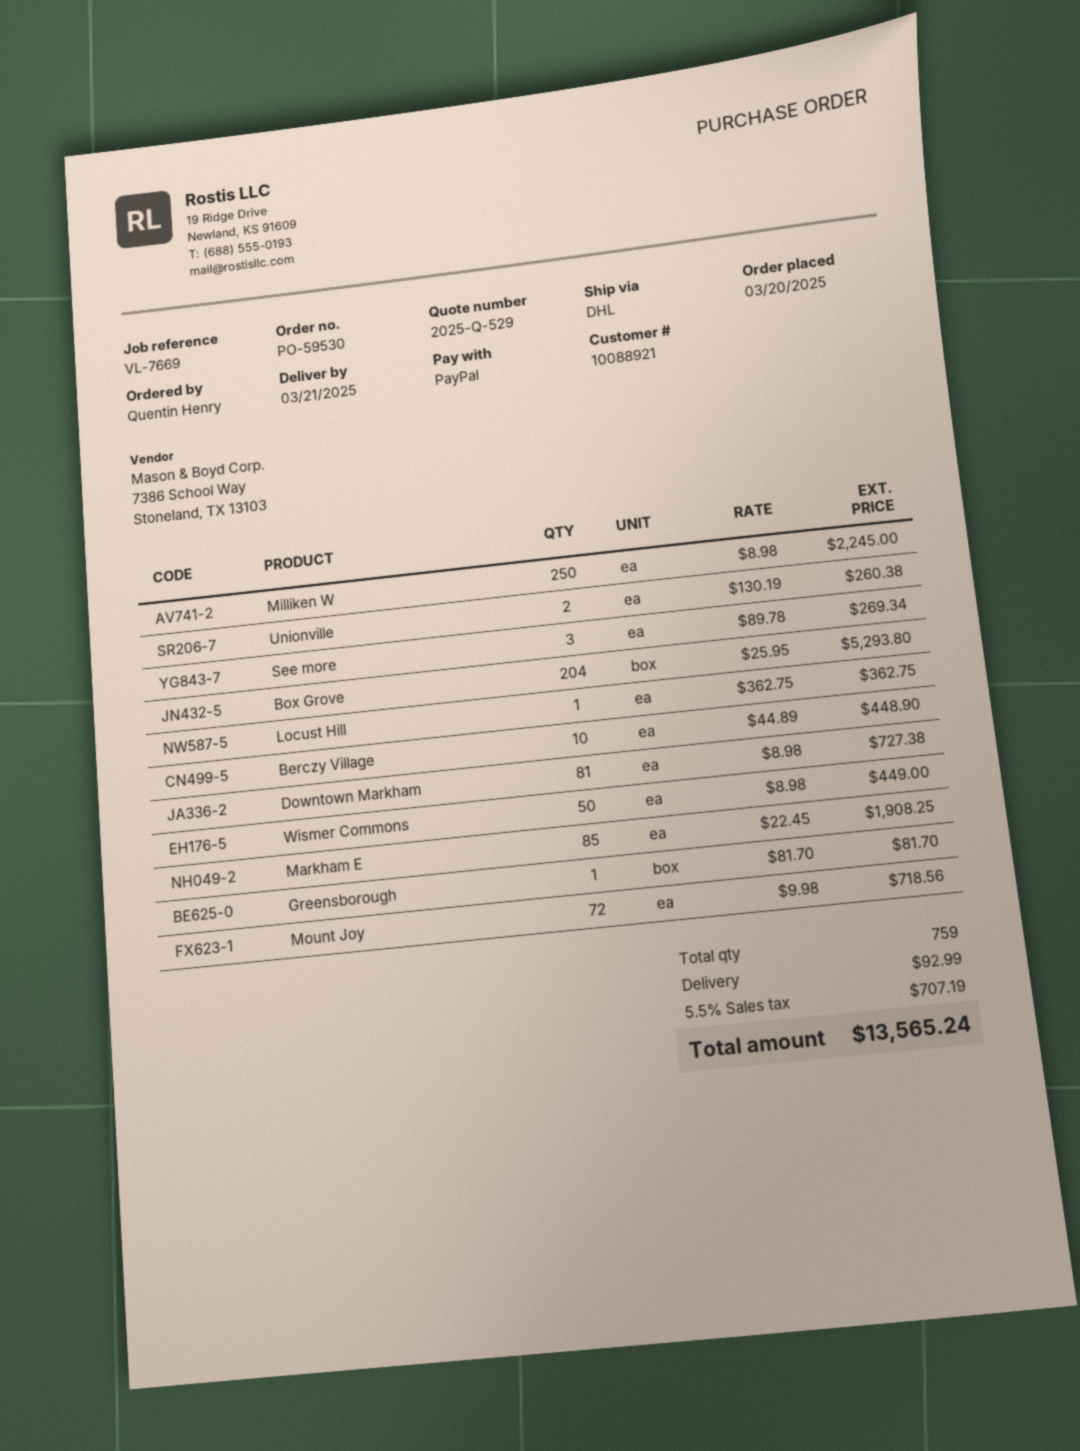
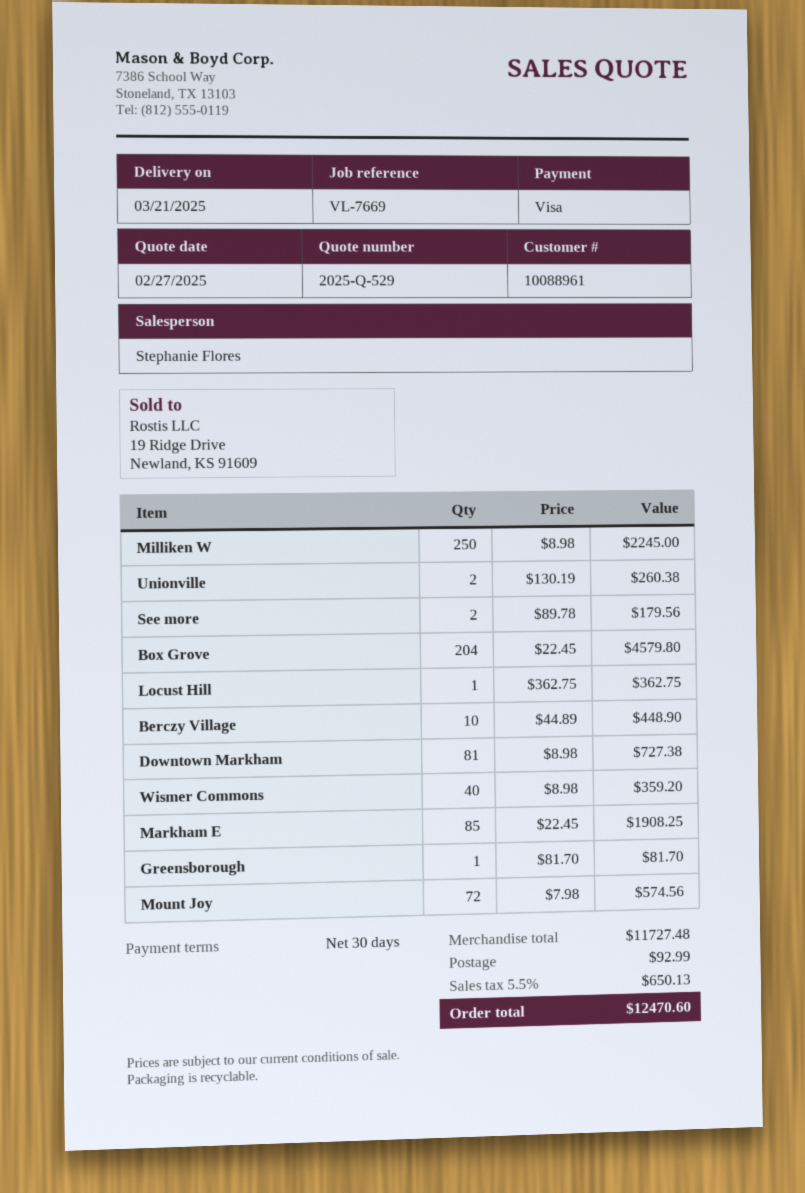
customer number: 10088921 -> 10088961
payment method: PayPal -> Visa
See more: 3 x 89.78 = 269.34 -> 2 x 89.78 = 179.56
Box Grove: 204 x 25.95 = 5293.80 -> 204 x 22.45 = 4579.80
Wismer Commons: 50 x 8.98 = 449.00 -> 40 x 8.98 = 359.20
Mount Joy: 72 x 9.98 = 718.56 -> 72 x 7.98 = 574.56
tax: 5.5% = 707.19 -> 5.5% = 650.13
total: 13565.24 -> 12470.60

